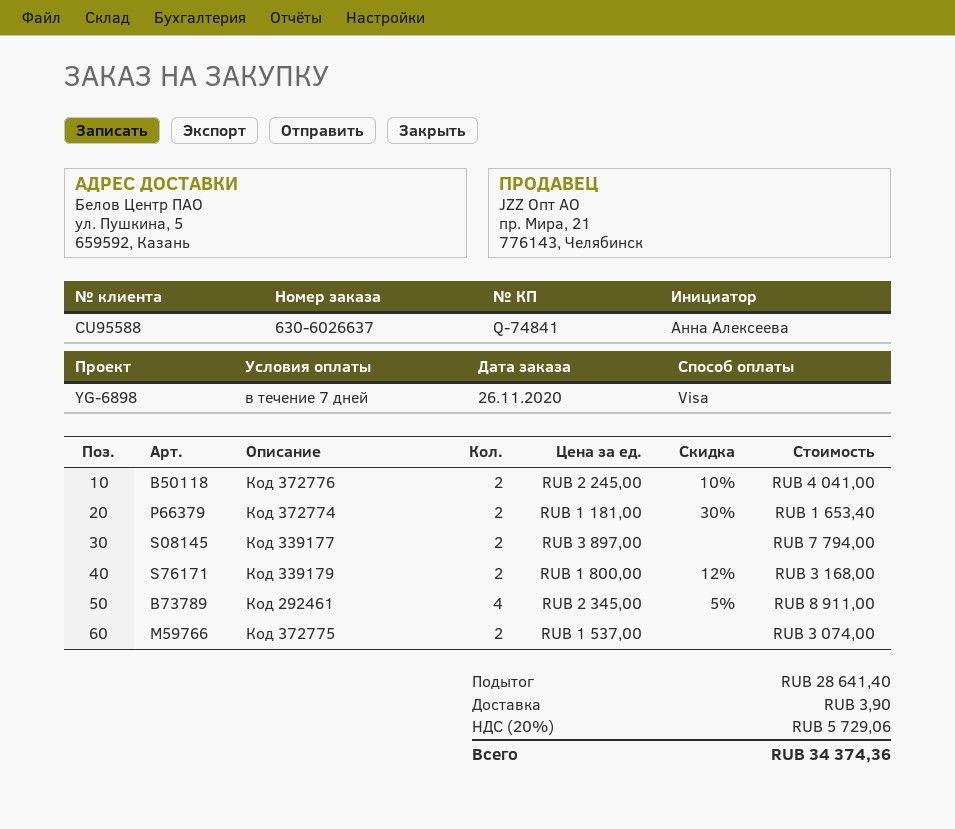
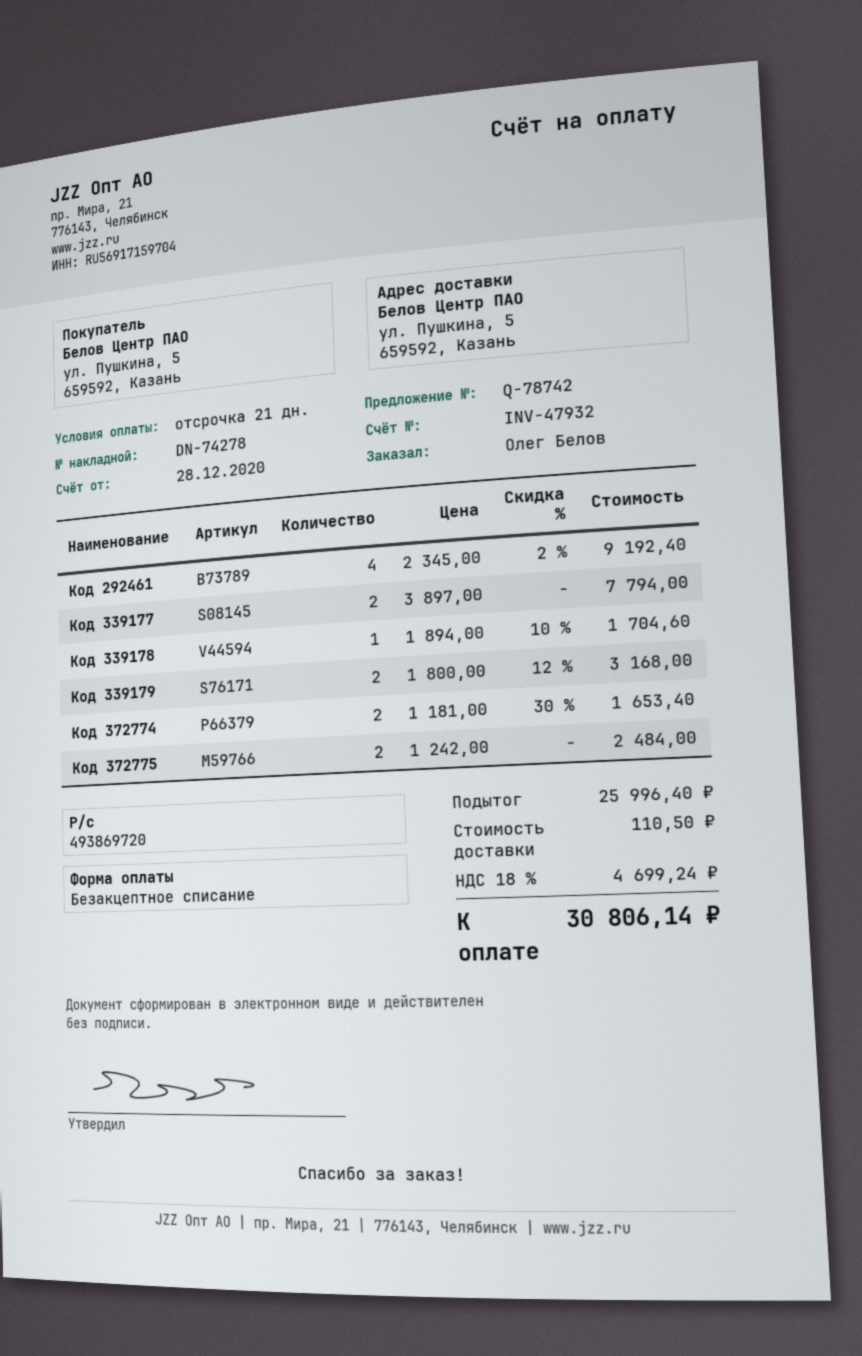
quote number: Q-74841 -> Q-78742
payment terms: 7 days -> 21 days
ordered by: Анна Алексеева -> Олег Белов
payment method: Visa -> direct debit
Код 372776: 2 x 2245.00 - 10% = 4041.00 -> none
Код 292461: 4 x 2345.00 - 5% = 8911.00 -> 4 x 2345.00 - 2% = 9192.40
Код 372775: 2 x 1537.00 = 3074.00 -> 2 x 1242.00 = 2484.00
Код 339178: none -> 1 x 1894.00 - 10% = 1704.60
subtotal: 28641.40 -> 25996.40
shipping: 3.90 -> 110.50
tax: 20% = 5729.06 -> 18% = 4699.24
total: 34374.36 -> 30806.14

